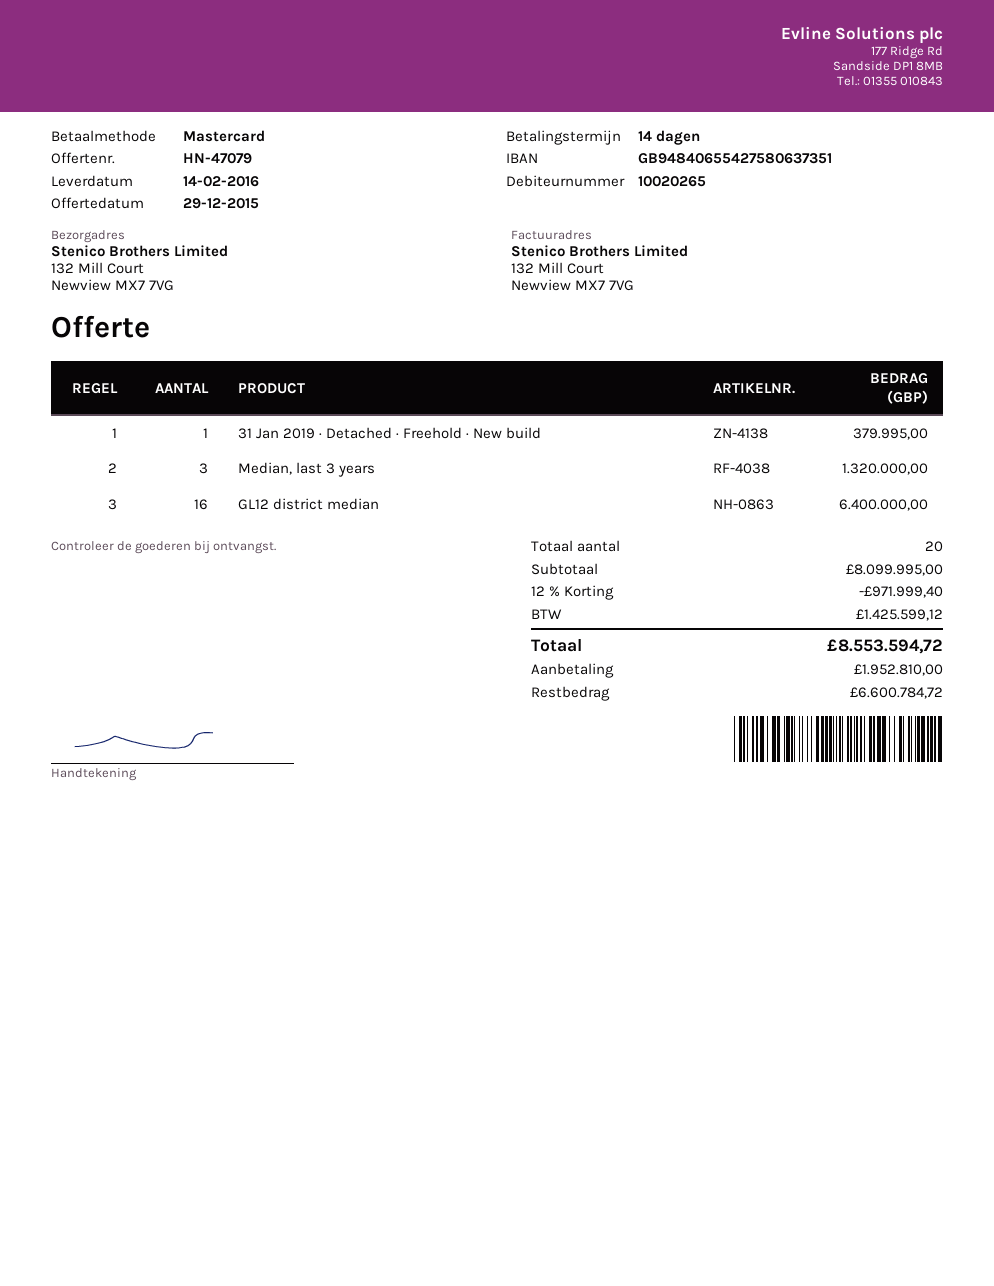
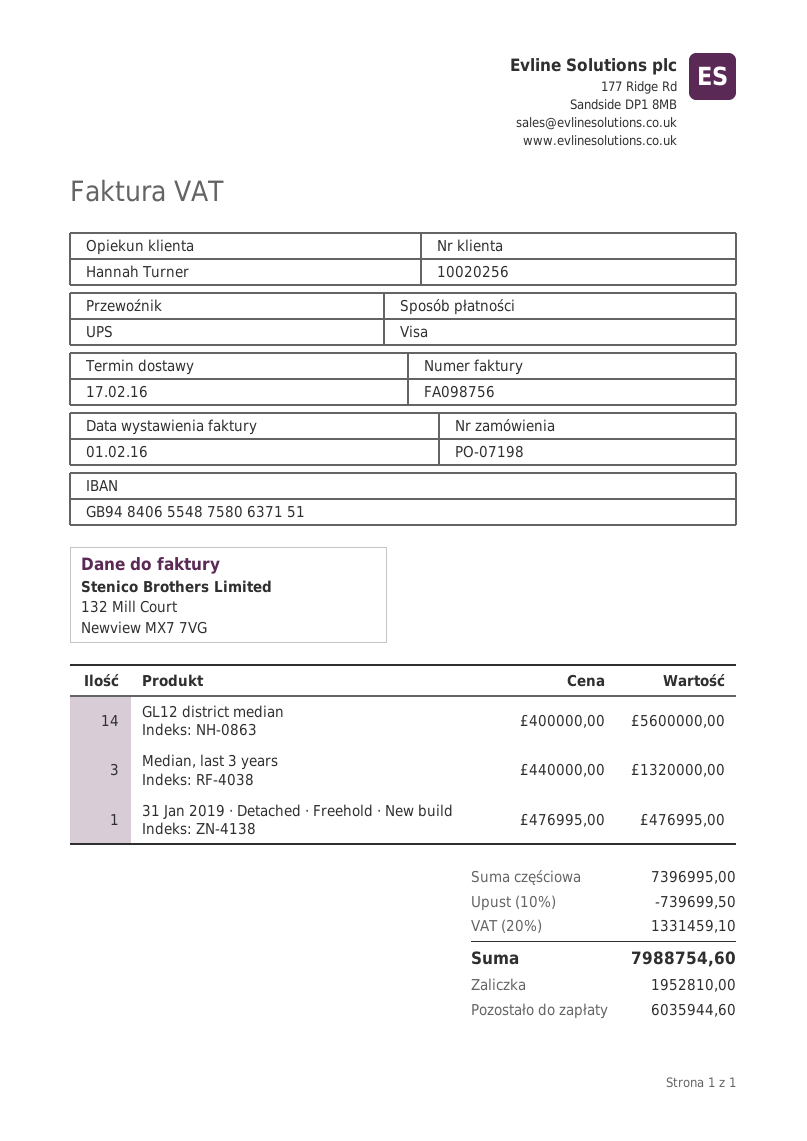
delivery date: 2016-02-14 -> 2016-02-17
customer number: 10020265 -> 10020256
payment method: Mastercard -> Visa
bank account: GB94840655427580637351 -> GB94840655487580637151
31 Jan 2019 · Detached · Freehold · New build: 1 for 379995.00 -> 1 for 476995.00
GL12 district median: 16 for 6400000.00 -> 14 for 5600000.00
subtotal: 8099995.00 -> 7396995.00
discount: 12% = 971999.40 -> 10% = 739699.50
tax: 1425599.12 -> 1331459.10
total: 8553594.72 -> 7988754.60
balance: 6600784.72 -> 6035944.60

